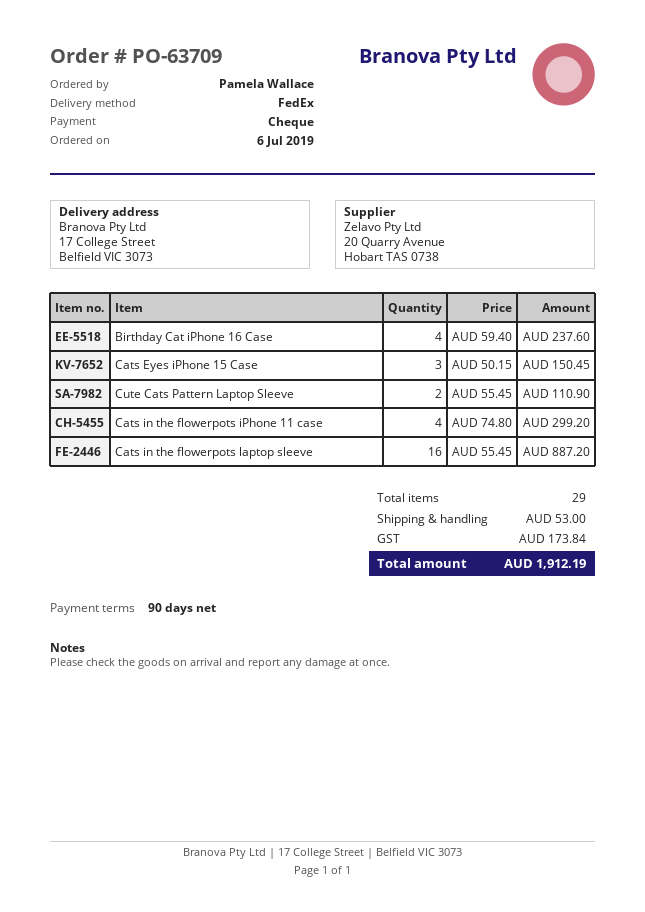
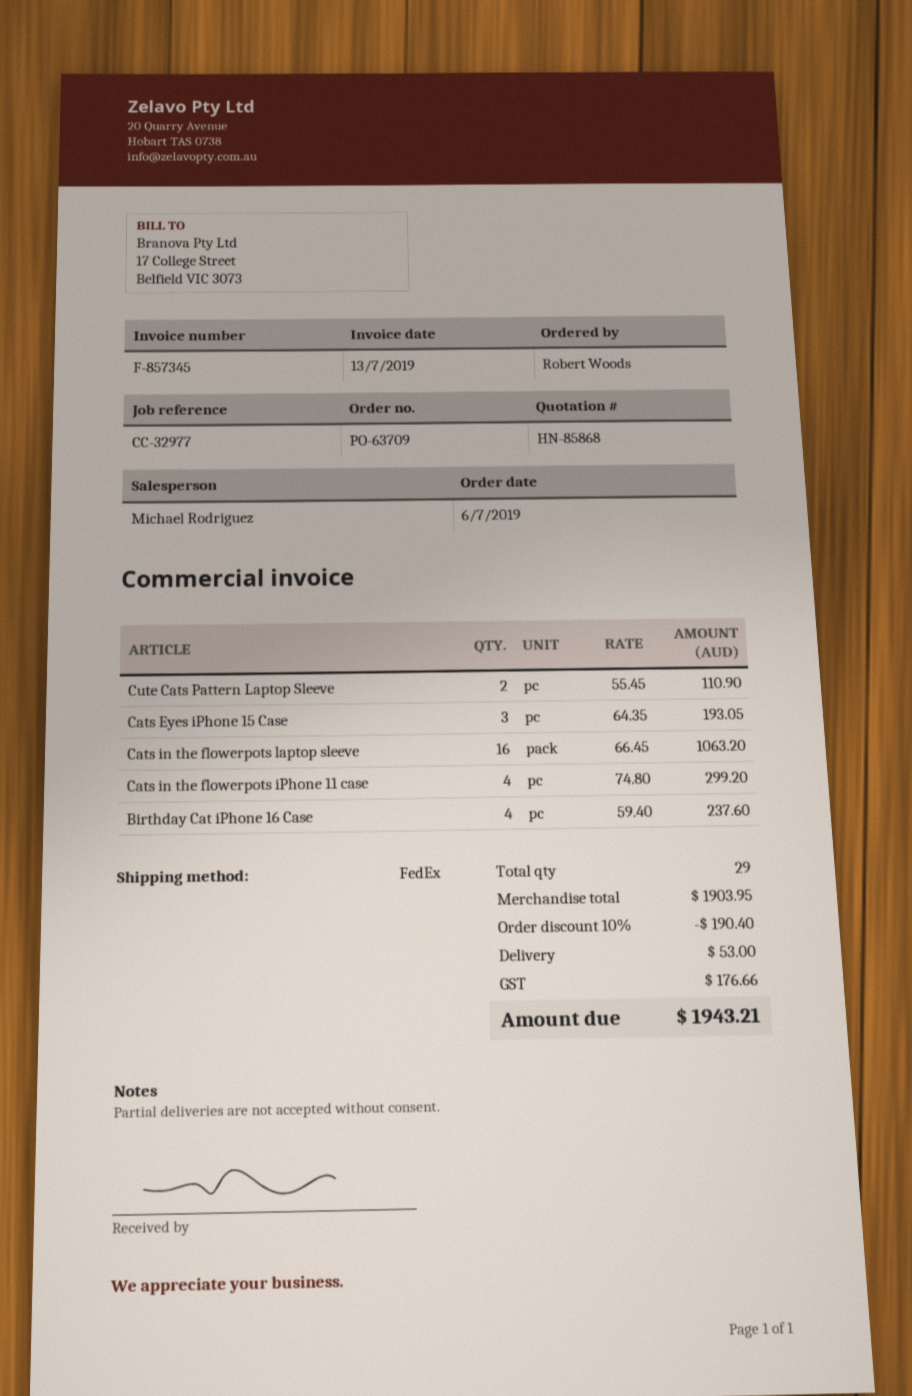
ordered by: Pamela Wallace -> Robert Woods
Cats Eyes iPhone 15 Case: 3 x 50.15 = 150.45 -> 3 x 64.35 = 193.05
Cats in the flowerpots laptop sleeve: 16 x 55.45 = 887.20 -> 16 x 66.45 = 1063.20
discount: none -> 10% = 190.40
tax: 173.84 -> 176.66
total: 1912.19 -> 1943.21

